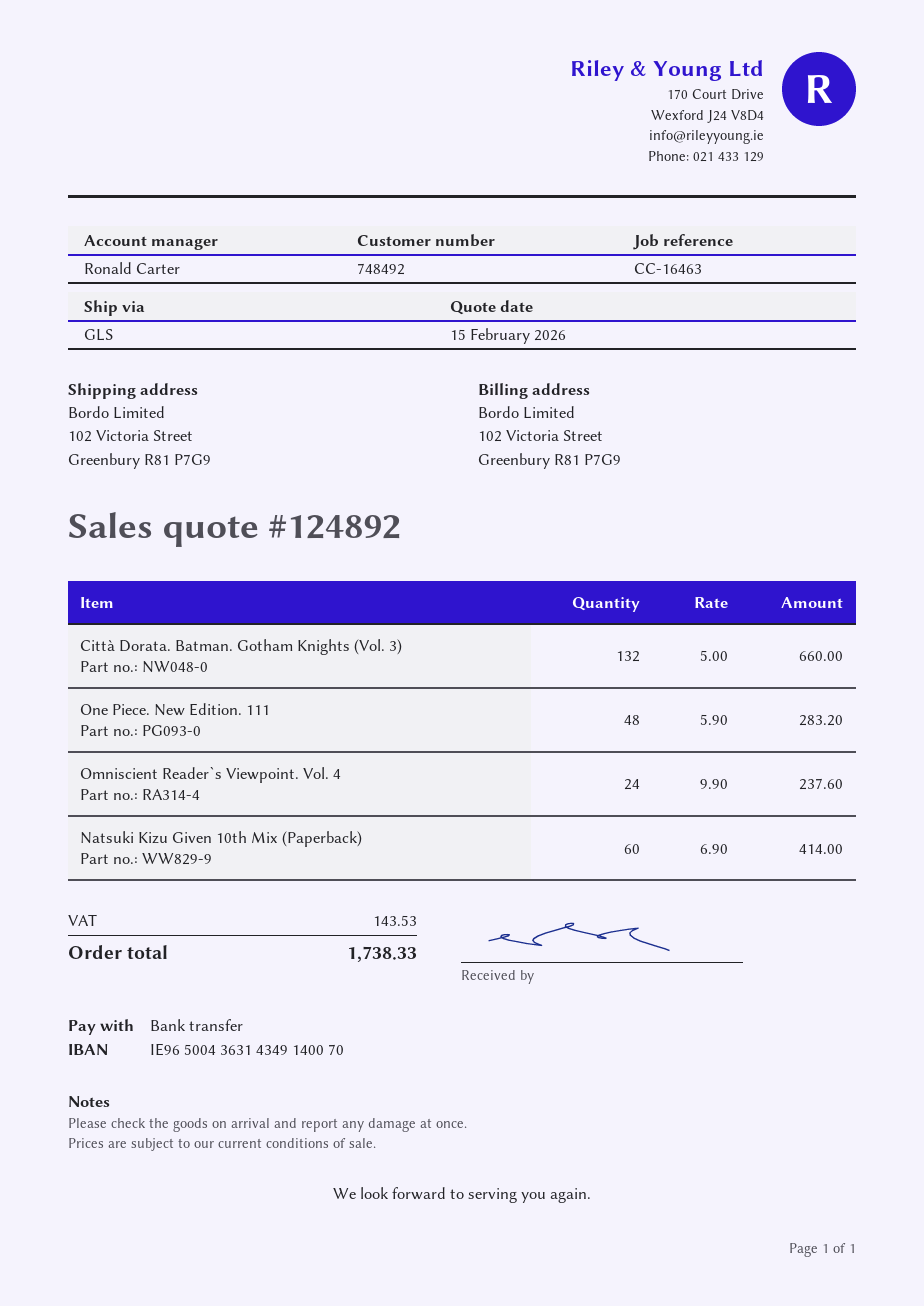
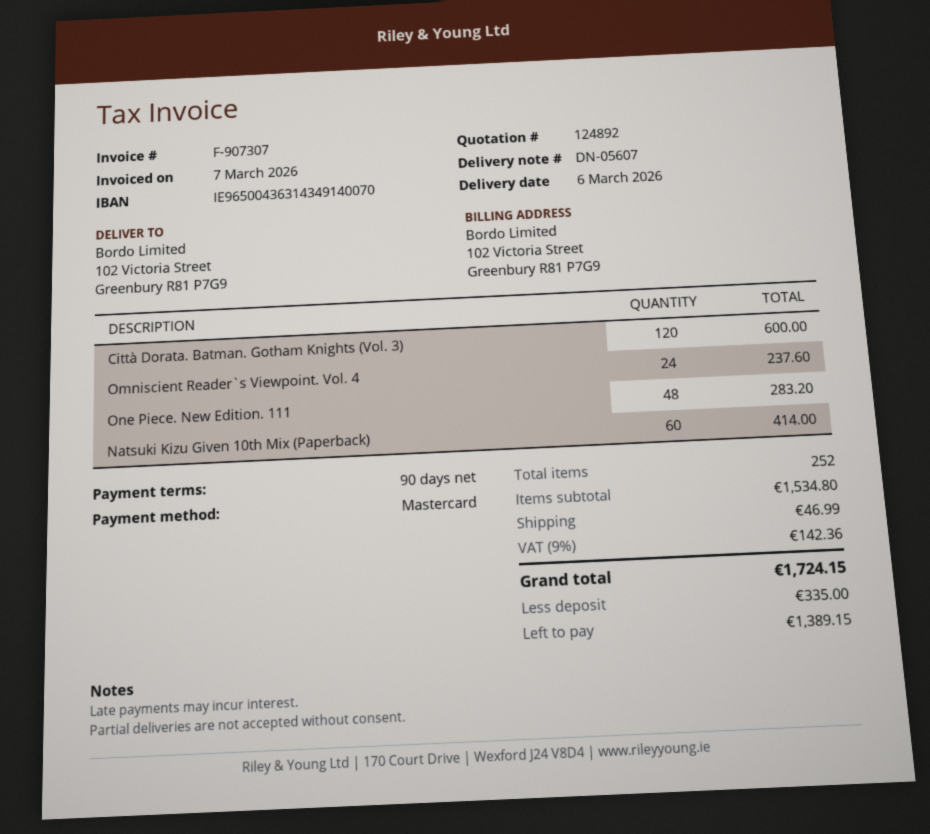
payment method: bank transfer -> Mastercard
Città Dorata. Batman. Gotham Knights (Vol. 3): 132 for 660.00 -> 120 for 600.00
shipping: none -> 46.99
tax: 143.53 -> 142.36
total: 1738.33 -> 1724.15

